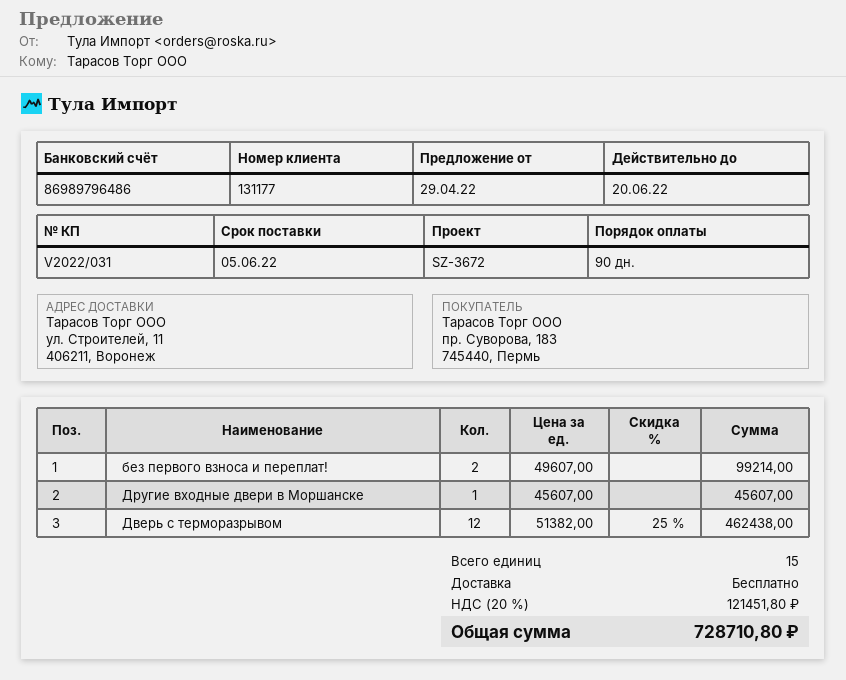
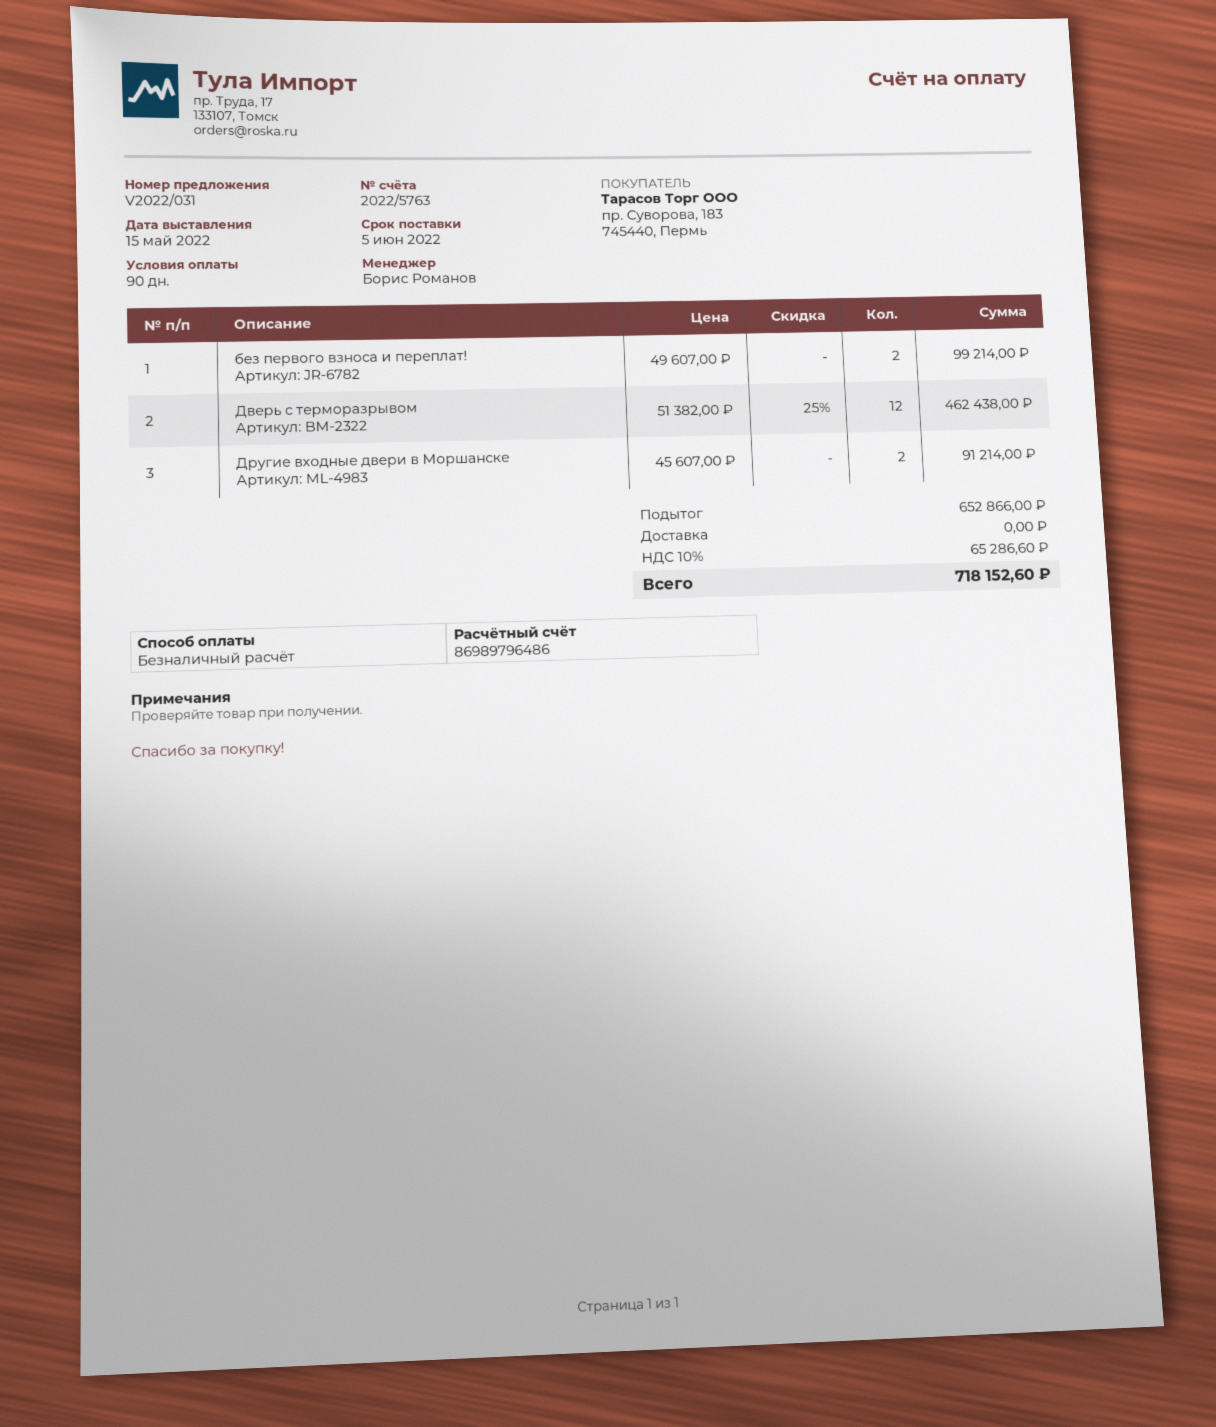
Другие входные двери в Моршанске: 1 x 45607.00 = 45607.00 -> 2 x 45607.00 = 91214.00
tax: 20% = 121451.80 -> 10% = 65286.60
total: 728710.80 -> 718152.60

